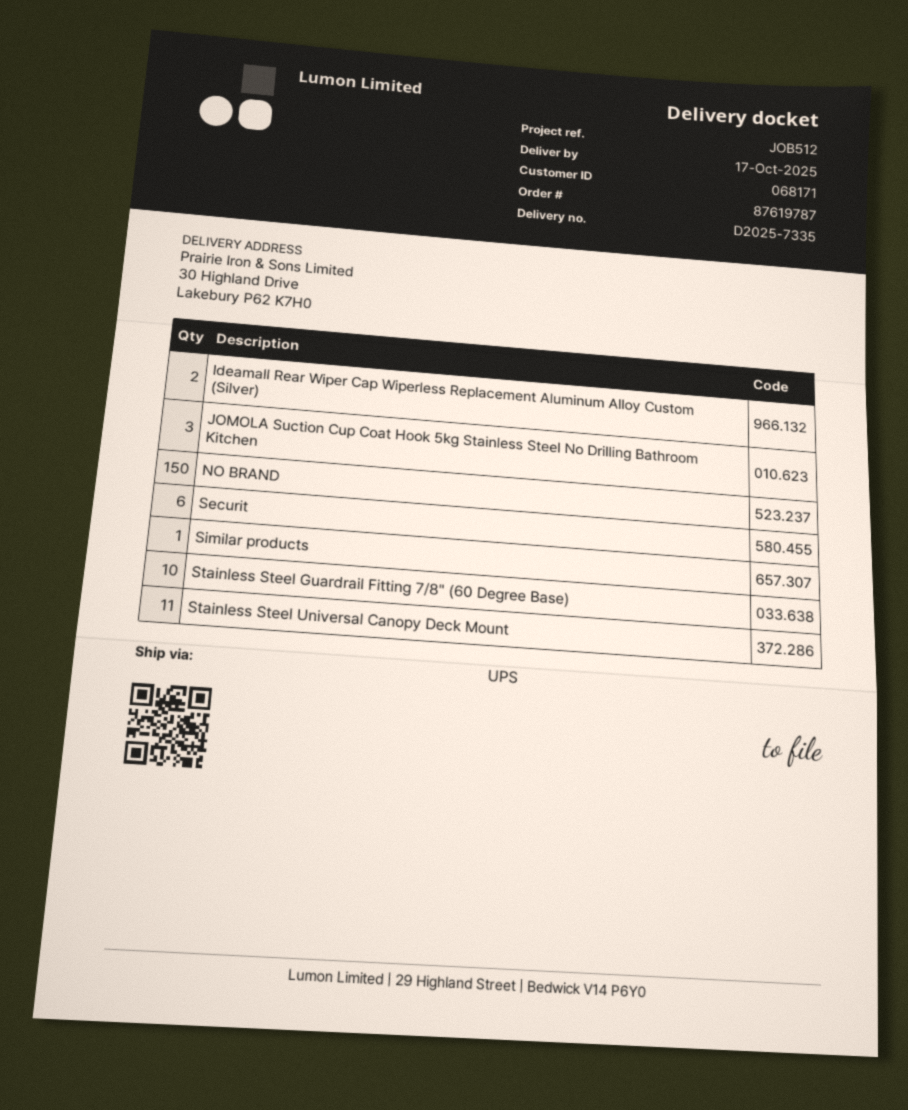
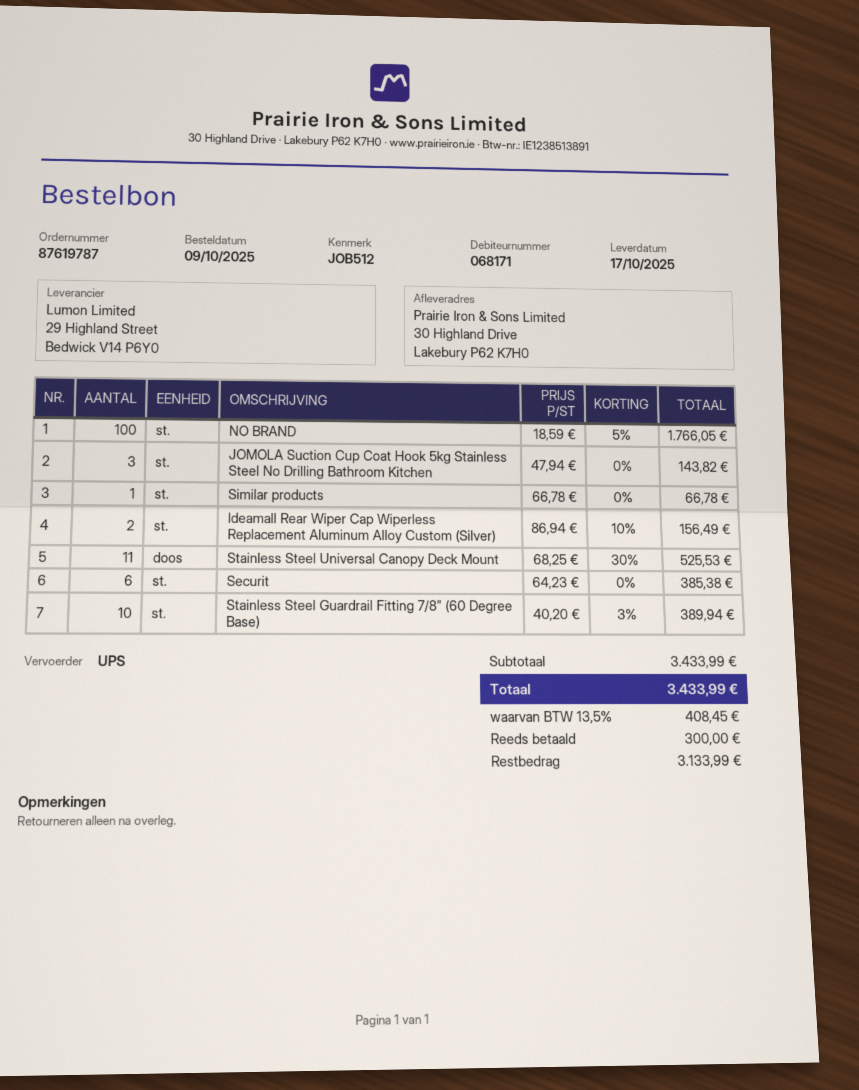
NO BRAND: 150 -> 100

